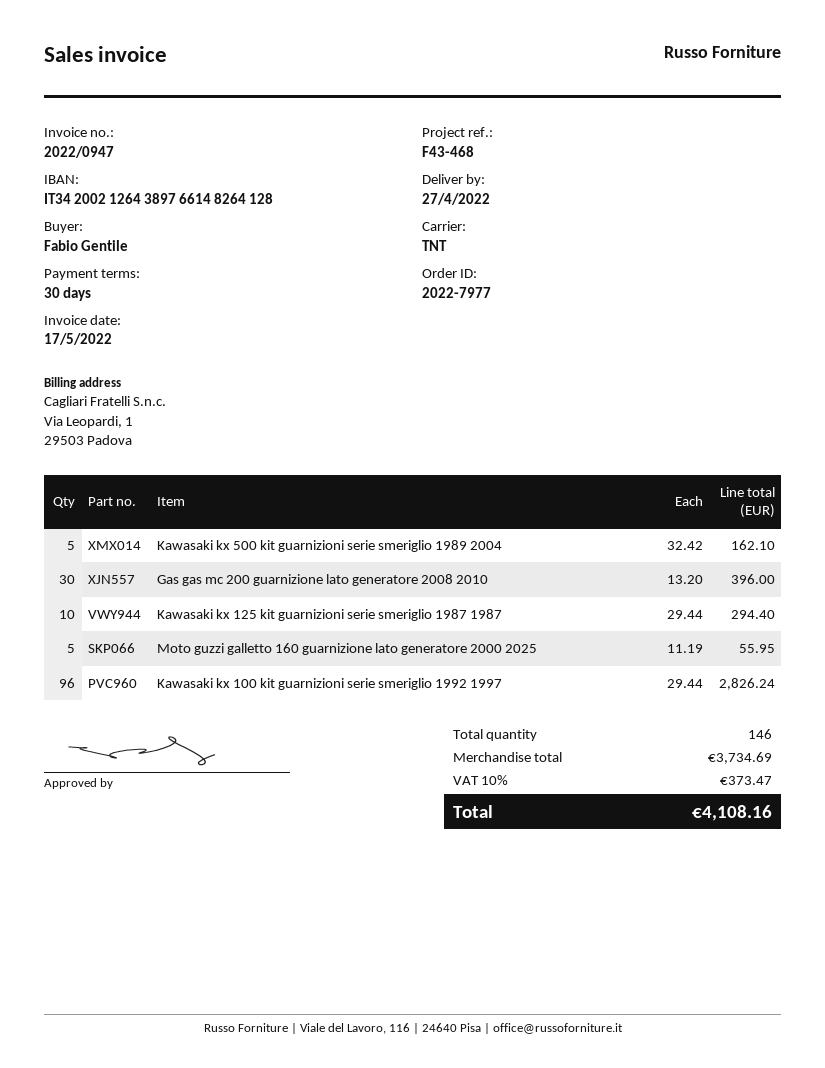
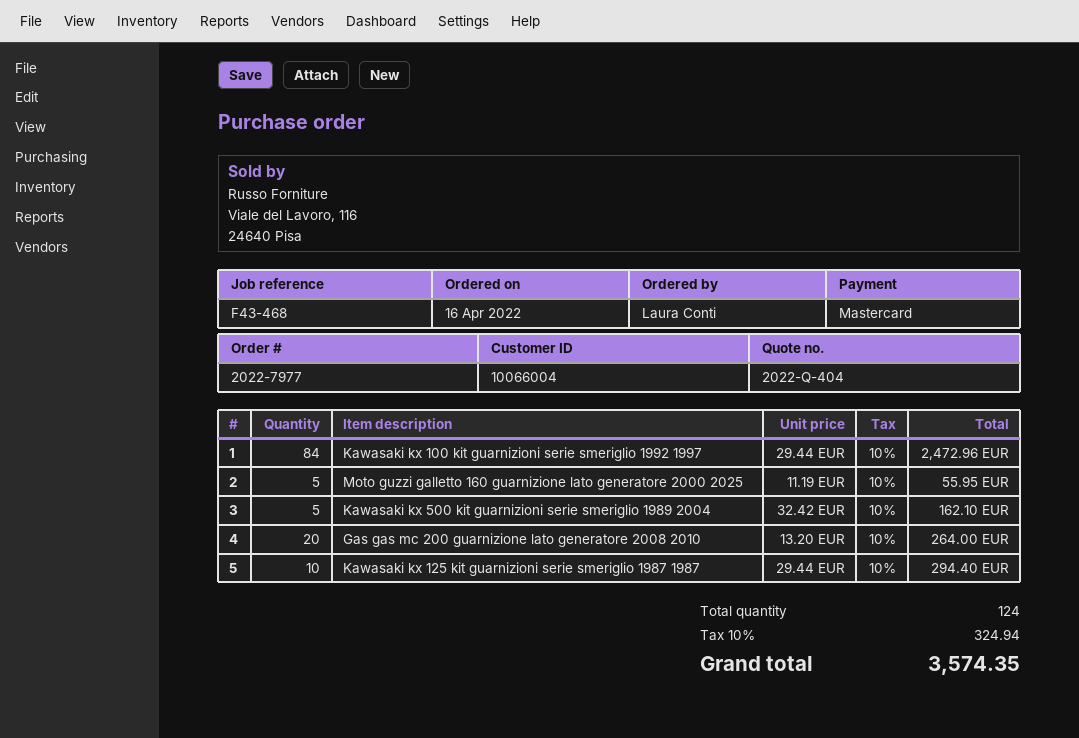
ordered by: Fabio Gentile -> Laura Conti
Gas gas mc 200 guarnizione lato generatore 2008 2010: 30 x 13.20 = 396.00 -> 20 x 13.20 = 264.00
Kawasaki kx 100 kit guarnizioni serie smeriglio 1992 1997: 96 x 29.44 = 2826.24 -> 84 x 29.44 = 2472.96
total quantity: 146 -> 124
tax: 10% = 373.47 -> 10% = 324.94
total: 4108.16 -> 3574.35

